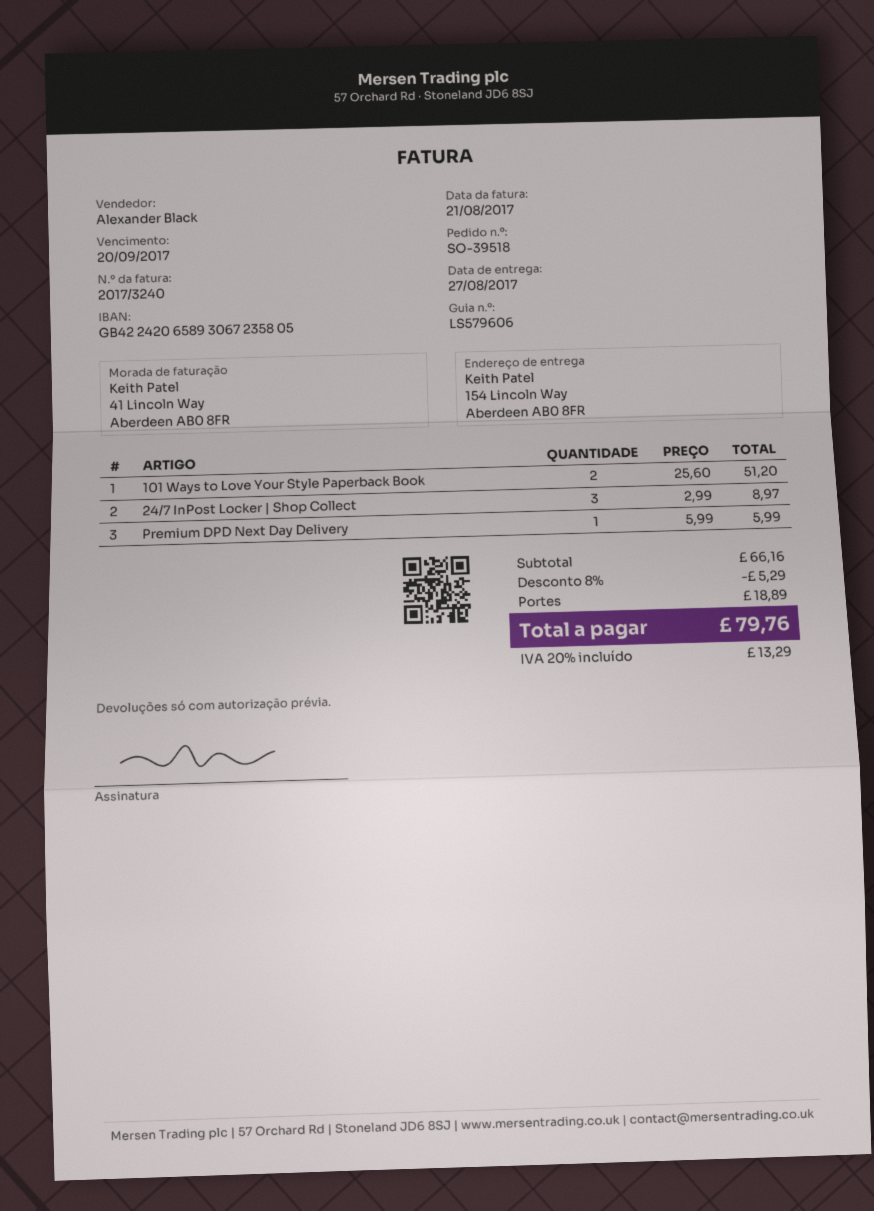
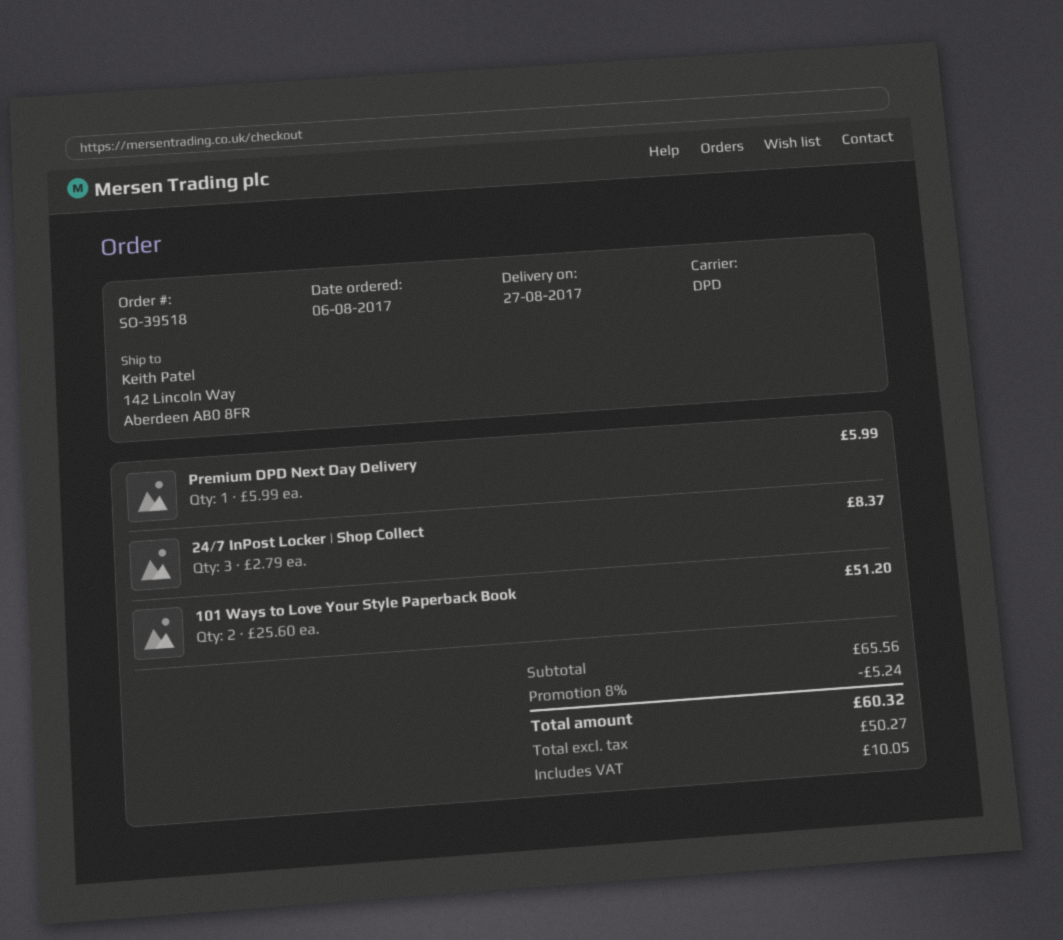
ship to: 154 Lincoln Way, Aberdeen AB0 8FR -> 142 Lincoln Way, Aberdeen AB0 8FR
24/7 InPost Locker | Shop Collect: 3 x 2.99 = 8.97 -> 3 x 2.79 = 8.37
subtotal: 66.16 -> 65.56
discount: 8% = 5.29 -> 8% = 5.24
shipping: 18.89 -> none
tax: 13.29 -> 10.05
total: 79.76 -> 60.32

